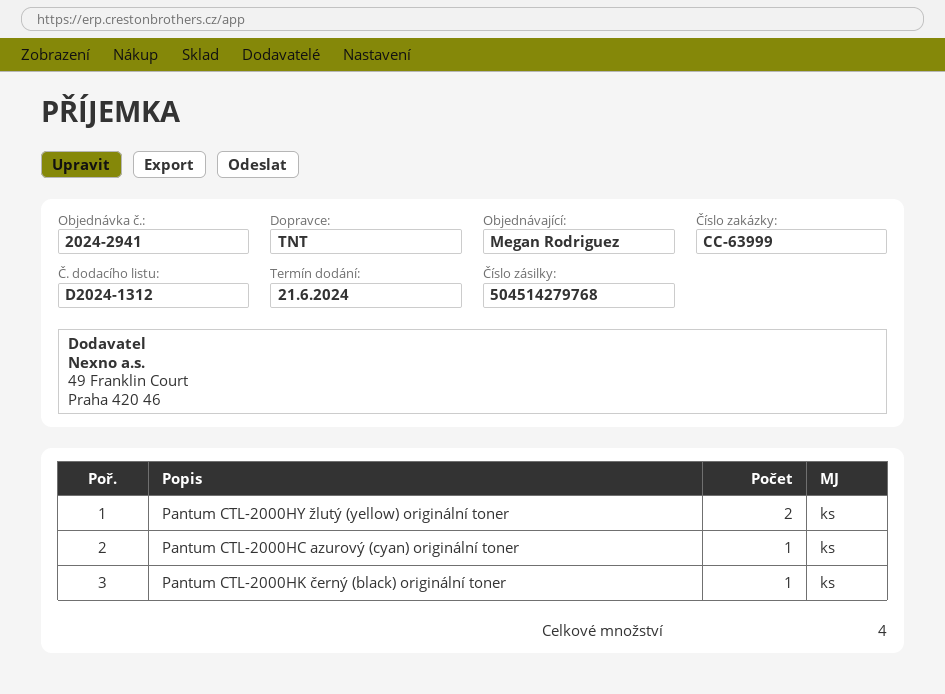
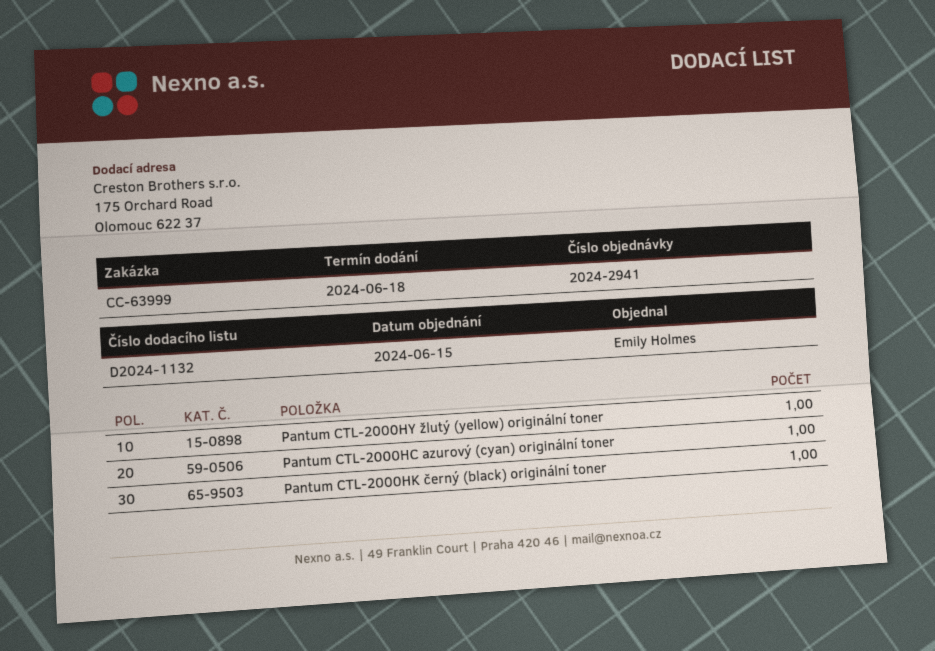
delivery note number: D2024-1312 -> D2024-1132
delivery date: 2024-06-21 -> 2024-06-18
ordered by: Megan Rodriguez -> Emily Holmes
Pantum CTL-2000HY žlutý (yellow) originální toner: 2 -> 1

